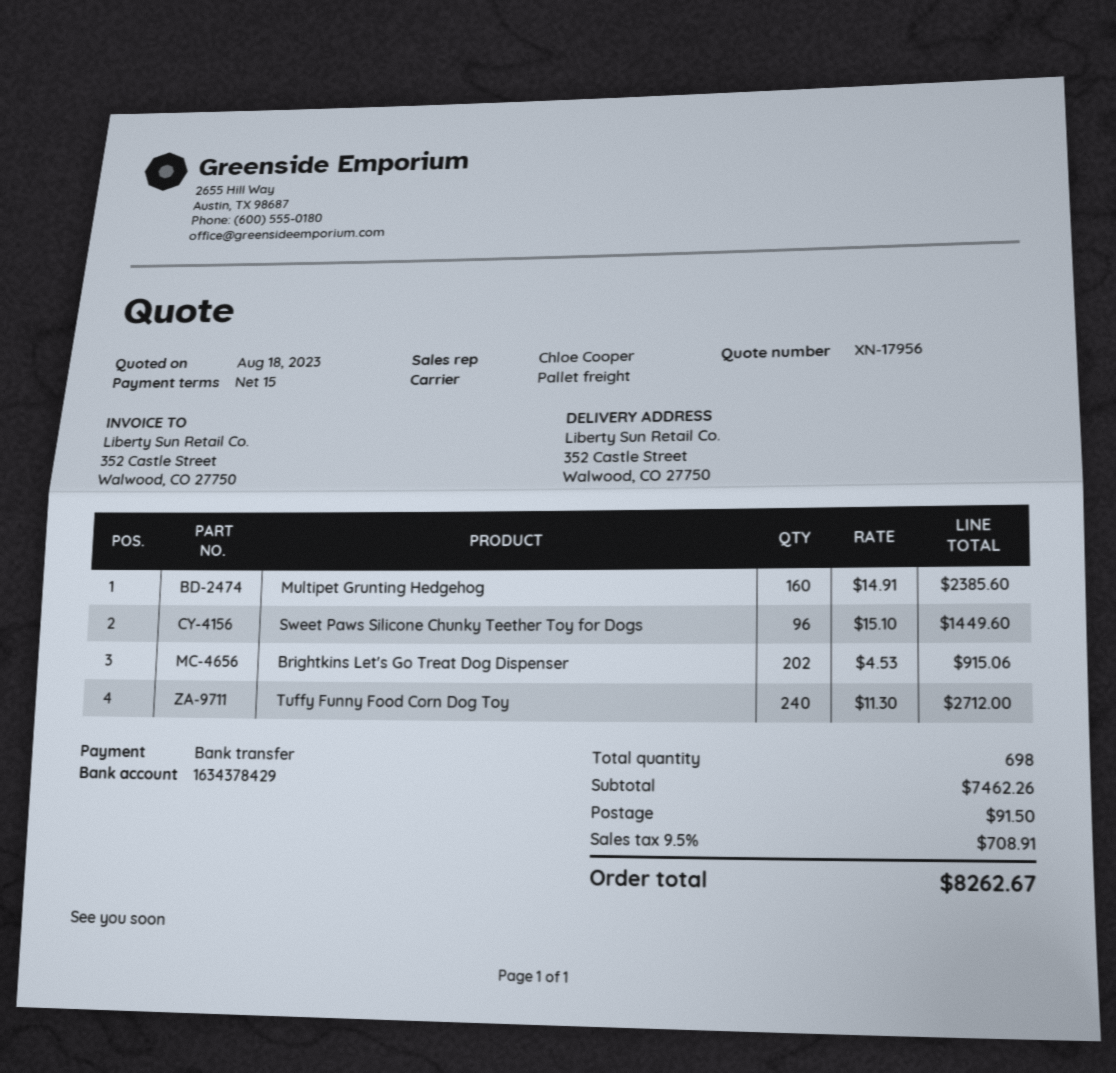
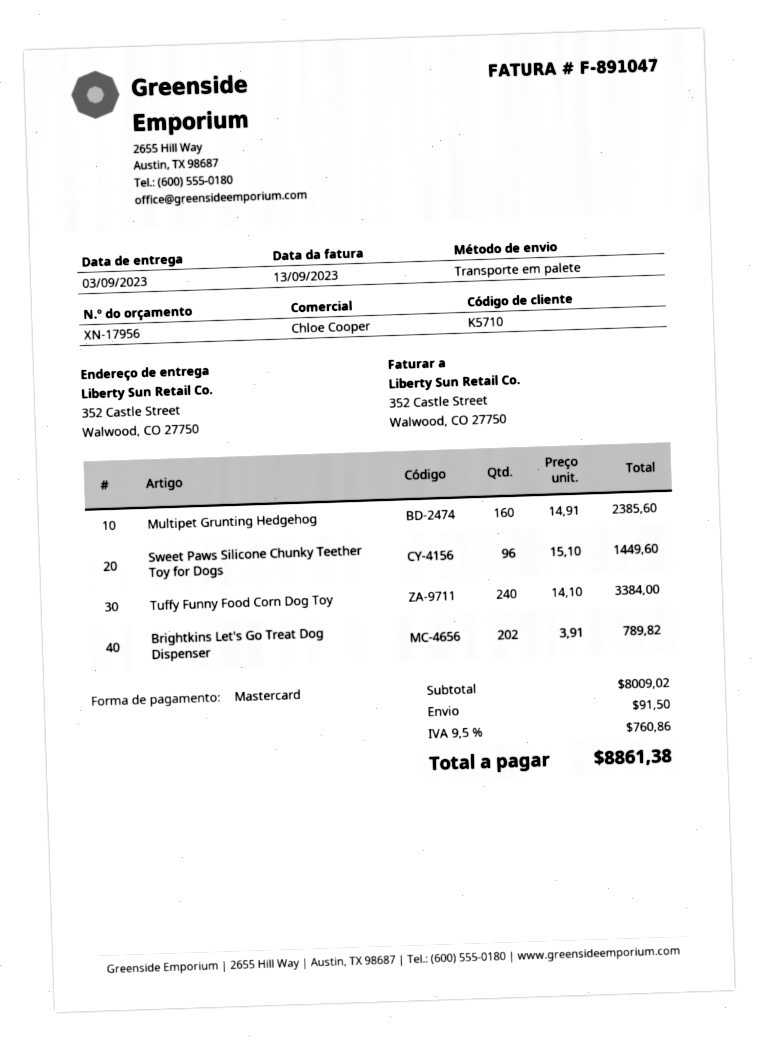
payment method: bank transfer -> Mastercard
Brightkins Let's Go Treat Dog Dispenser: 202 x 4.53 = 915.06 -> 202 x 3.91 = 789.82
Tuffy Funny Food Corn Dog Toy: 240 x 11.30 = 2712.00 -> 240 x 14.10 = 3384.00
subtotal: 7462.26 -> 8009.02
tax: 9.5% = 708.91 -> 9.5% = 760.86
total: 8262.67 -> 8861.38

